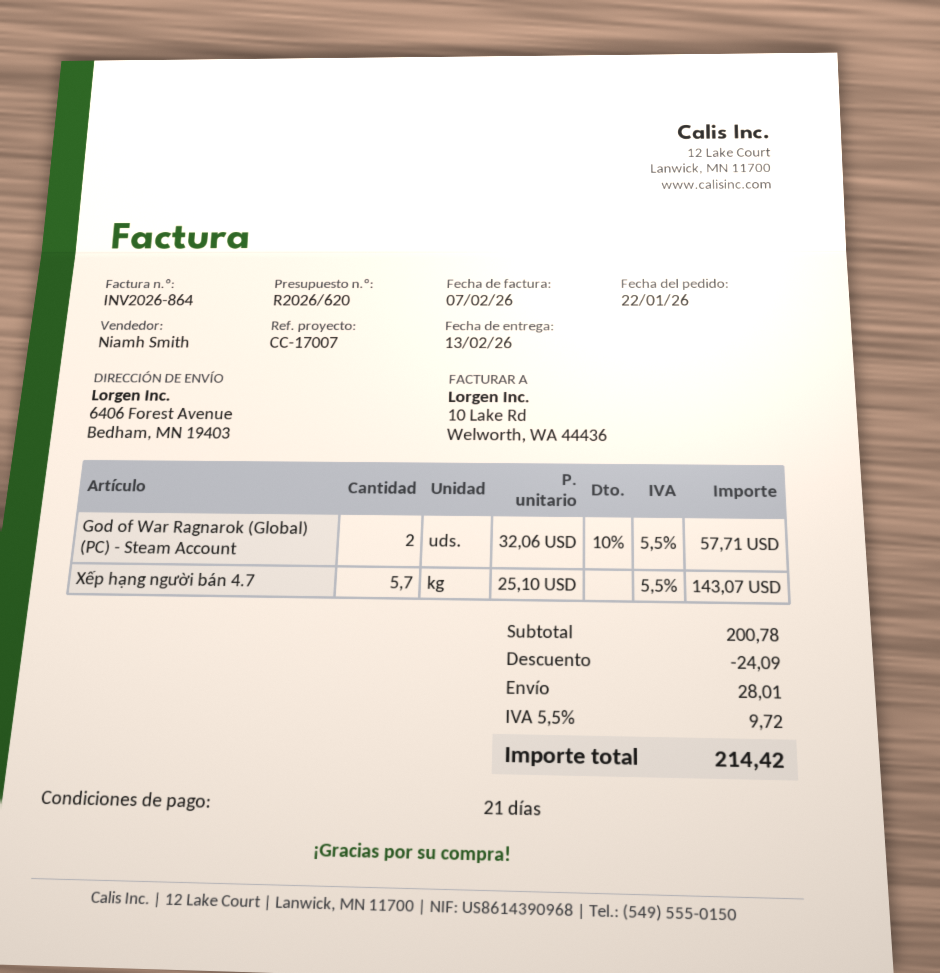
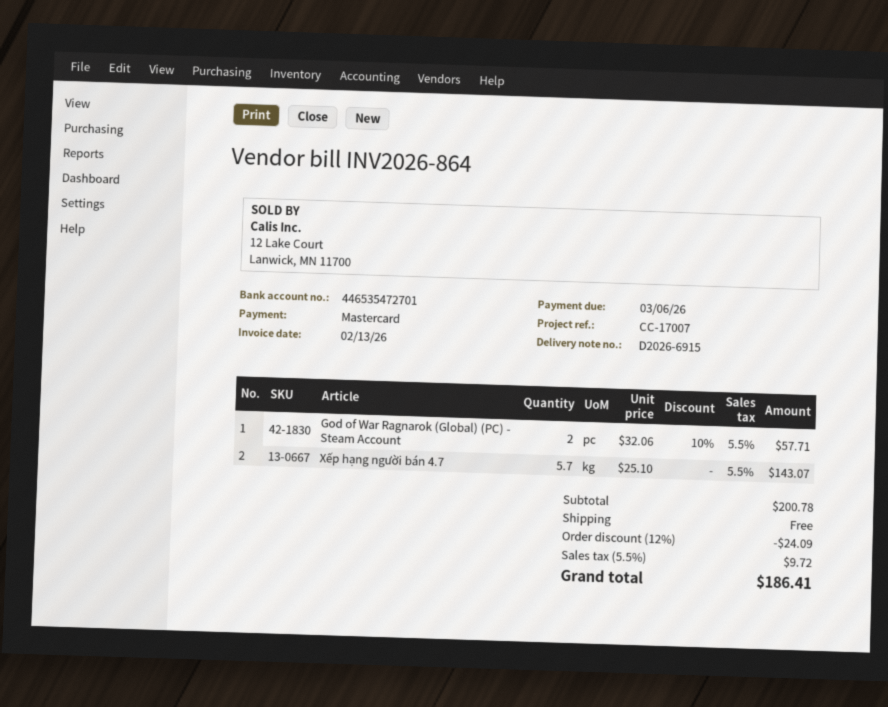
invoice date: 2026-02-07 -> 2026-02-13
shipping: 28.01 -> 0.00
total: 214.42 -> 186.41

